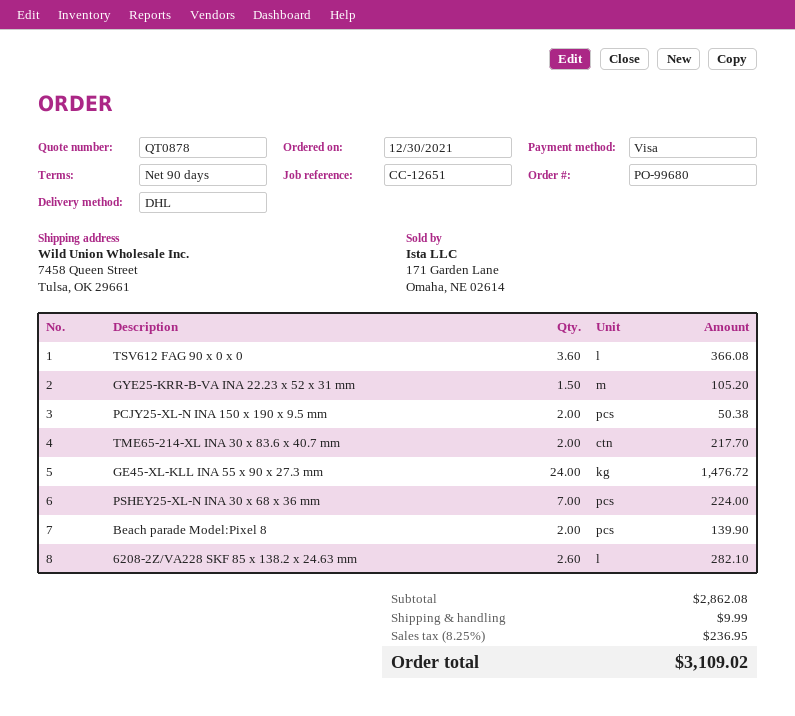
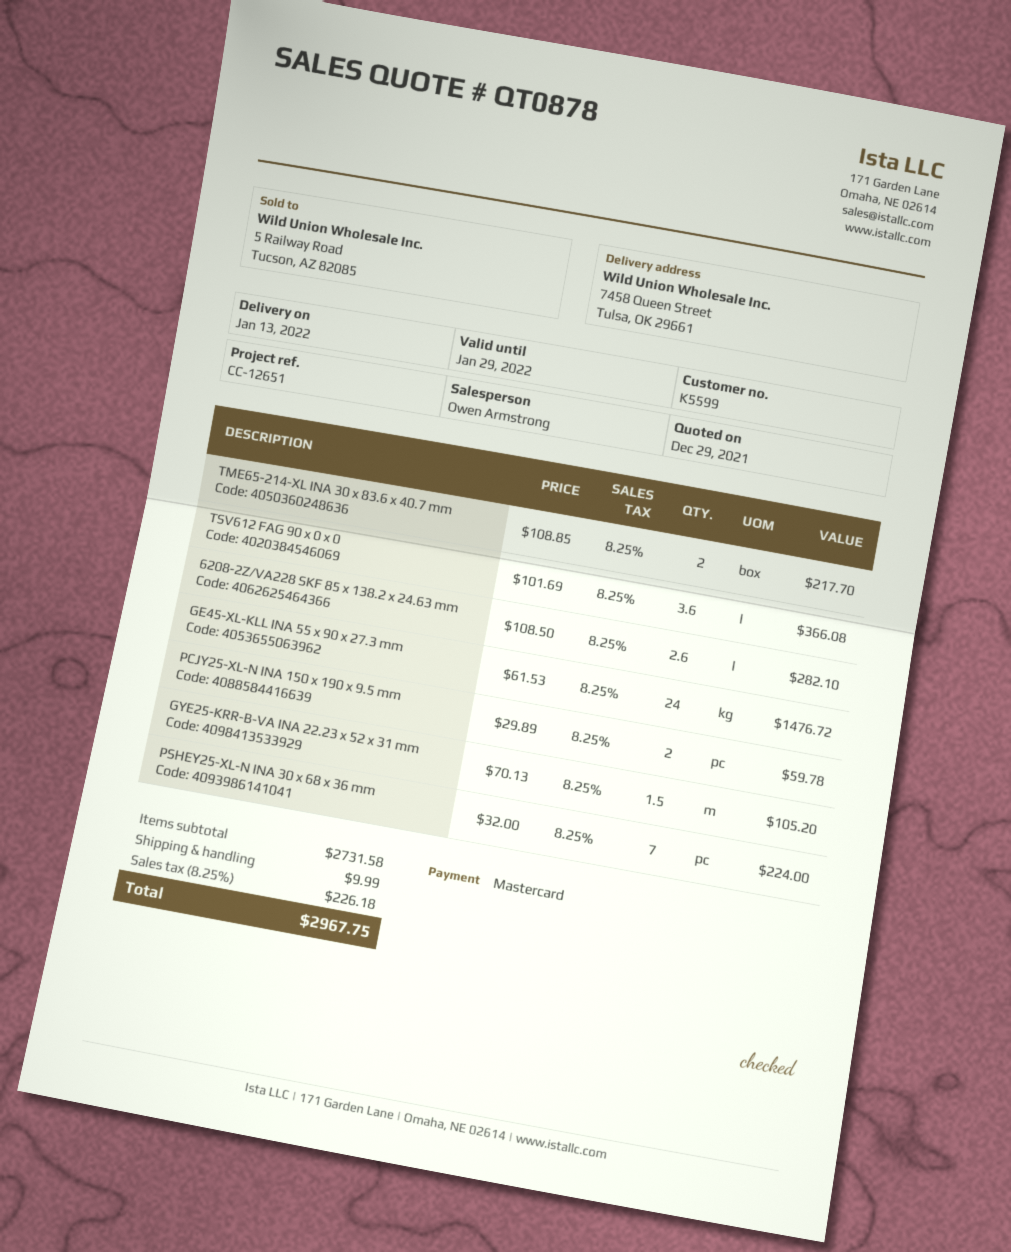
payment method: Visa -> Mastercard
PCJY25-XL-N INA 150 x 190 x 9.5 mm: 2 for 50.38 -> 2 for 59.78
Beach parade Model:Pixel 8: 2 for 139.90 -> none
subtotal: 2862.08 -> 2731.58
tax: 8.25% = 236.95 -> 8.25% = 226.18
total: 3109.02 -> 2967.75

